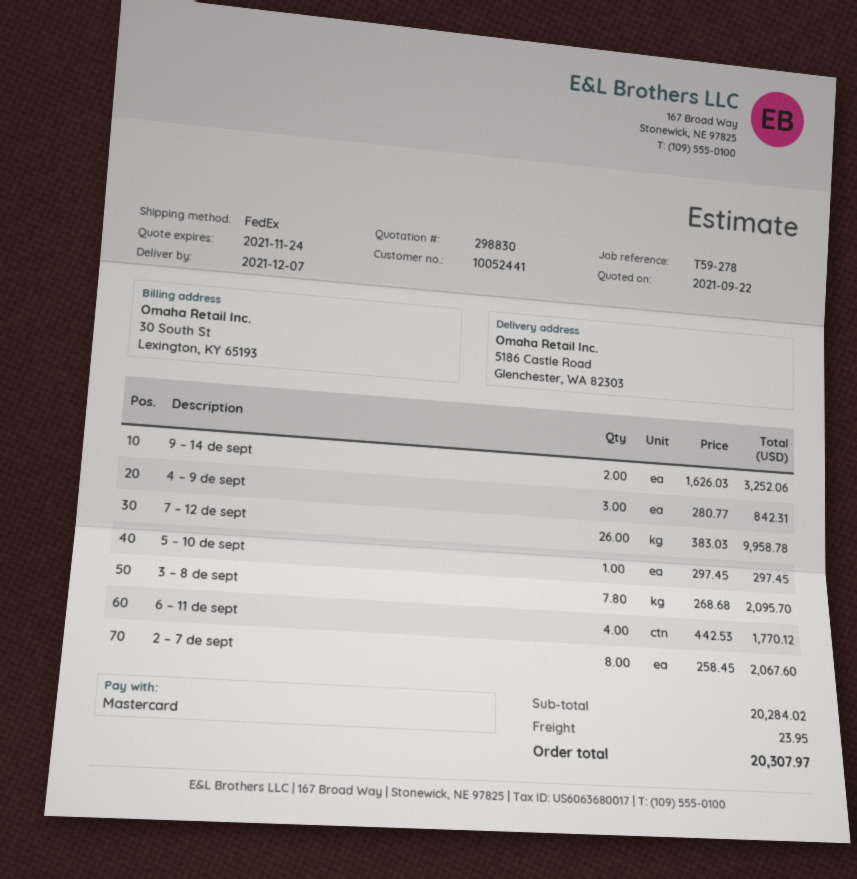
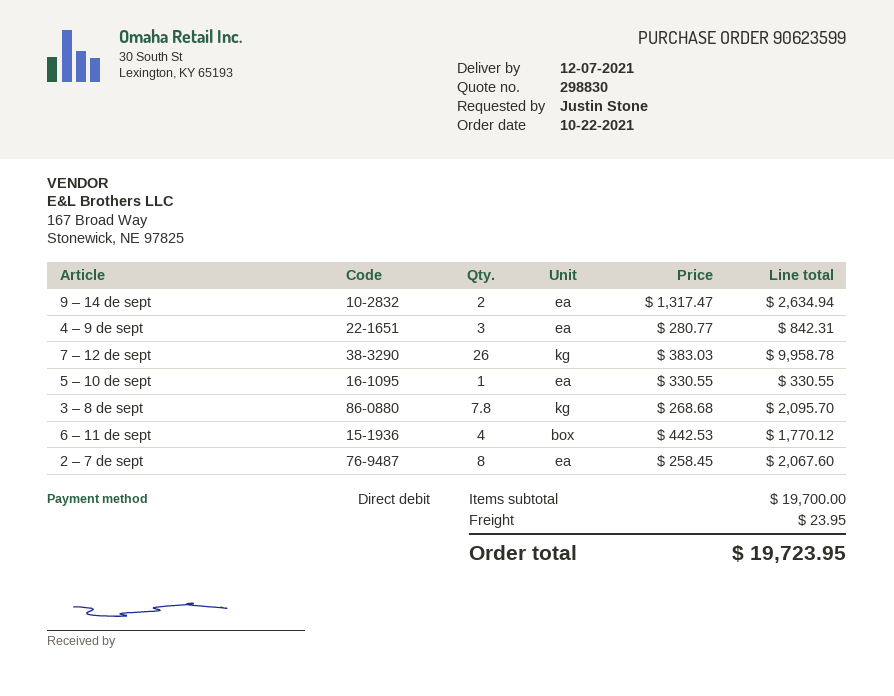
payment method: Mastercard -> direct debit
9 – 14 de sept: 2 x 1626.03 = 3252.06 -> 2 x 1317.47 = 2634.94
5 – 10 de sept: 1 x 297.45 = 297.45 -> 1 x 330.55 = 330.55
subtotal: 20284.02 -> 19700.00
total: 20307.97 -> 19723.95

